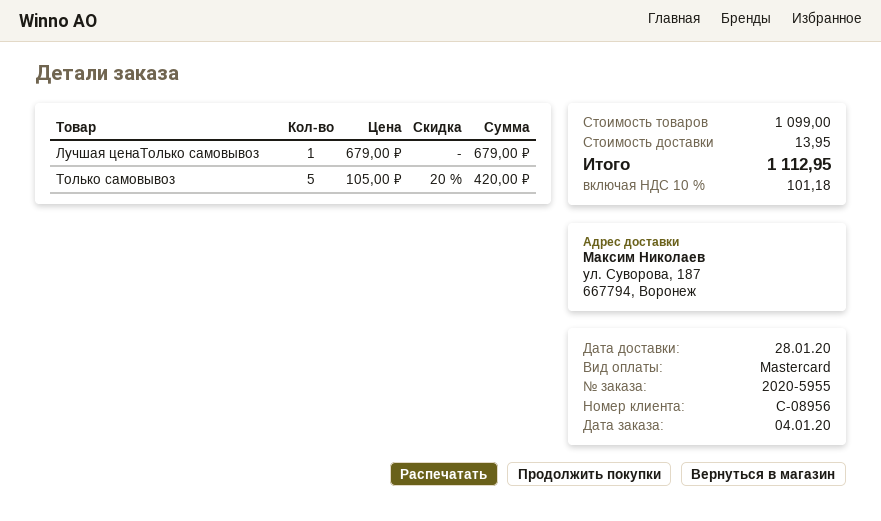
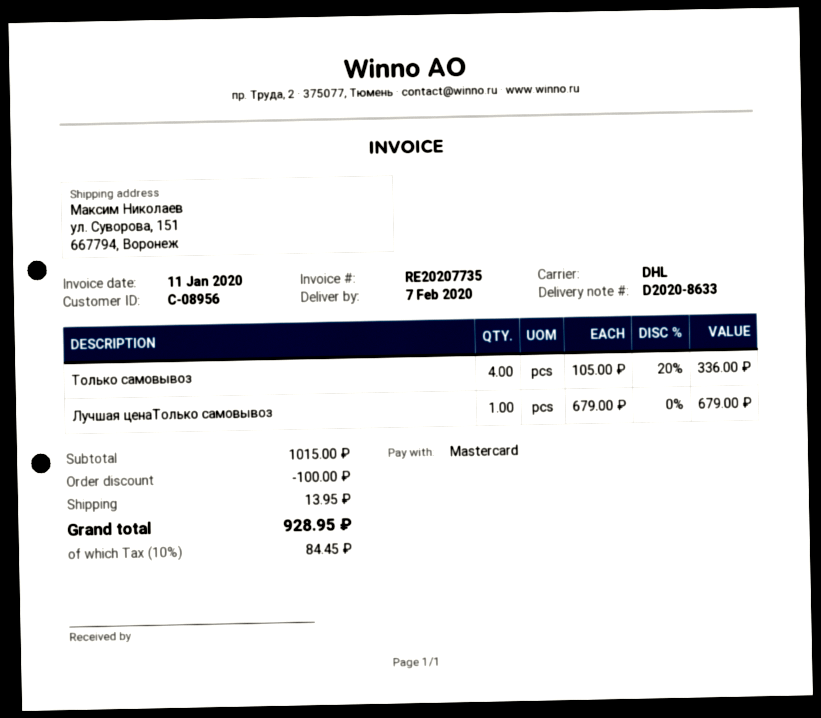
delivery date: 2020-01-28 -> 2020-02-07
ship to: ул. Суворова, 187, 667794, Воронеж -> ул. Суворова, 151, 667794, Воронеж
Только самовывоз: 5 x 105.00 - 20% = 420.00 -> 4 x 105.00 - 20% = 336.00
subtotal: 1099.00 -> 1015.00
discount: none -> 100.00
tax: 10% = 101.18 -> 10% = 84.45
total: 1112.95 -> 928.95

